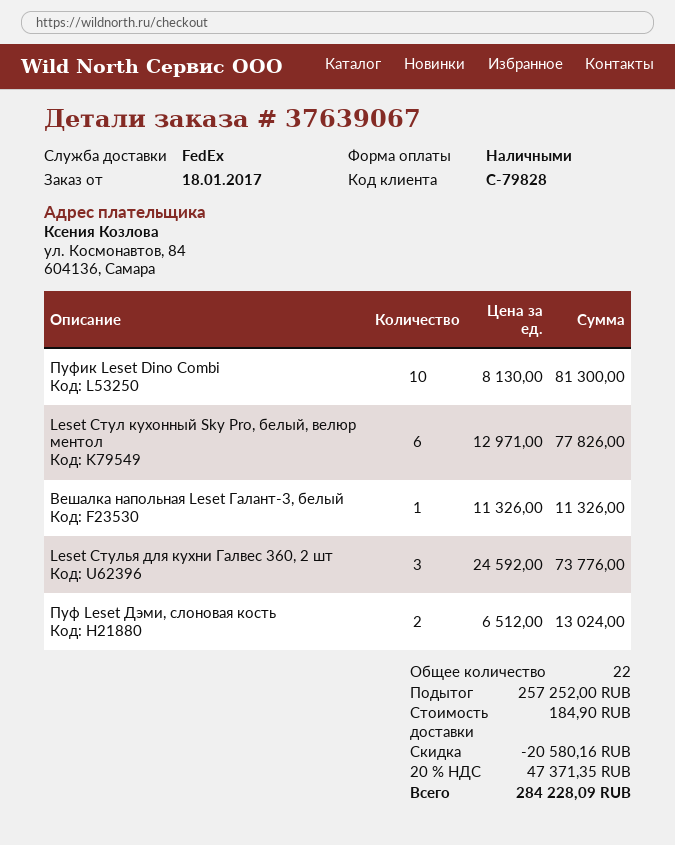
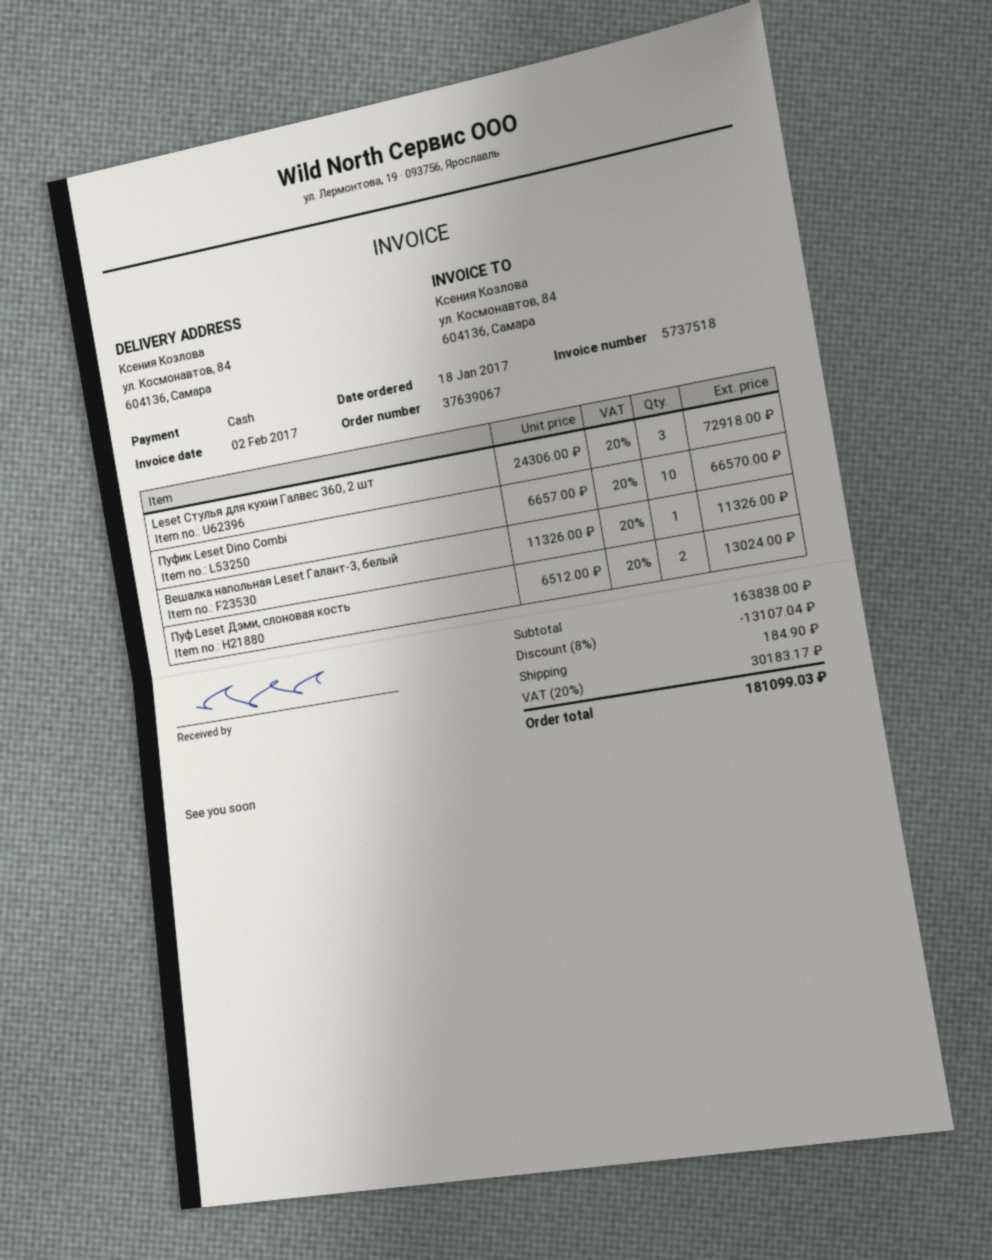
Пуфик Leset Dino Combi: 10 x 8130.00 = 81300.00 -> 10 x 6657.00 = 66570.00
Leset Стул кухонный Sky Pro, белый, велюр ментол: 6 x 12971.00 = 77826.00 -> none
Leset Стулья для кухни Галвес 360, 2 шт: 3 x 24592.00 = 73776.00 -> 3 x 24306.00 = 72918.00
subtotal: 257252.00 -> 163838.00
discount: 20580.16 -> 13107.04
tax: 20% = 47371.35 -> 20% = 30183.17
total: 284228.09 -> 181099.03

